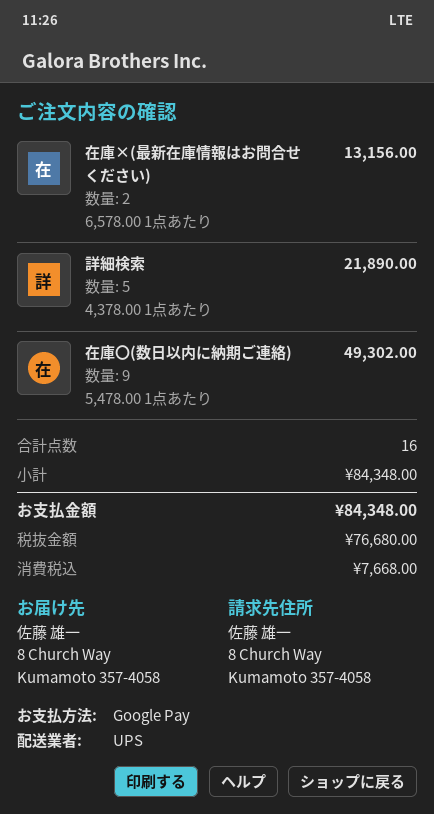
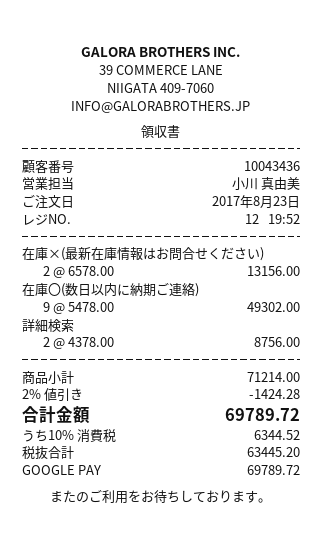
詳細検索: 5 x 4378.00 = 21890.00 -> 2 x 4378.00 = 8756.00
subtotal: 84348.00 -> 71214.00
discount: none -> 2% = 1424.28
net: 76680.00 -> 63445.20
tax: 7668.00 -> 6344.52
total: 84348.00 -> 69789.72

